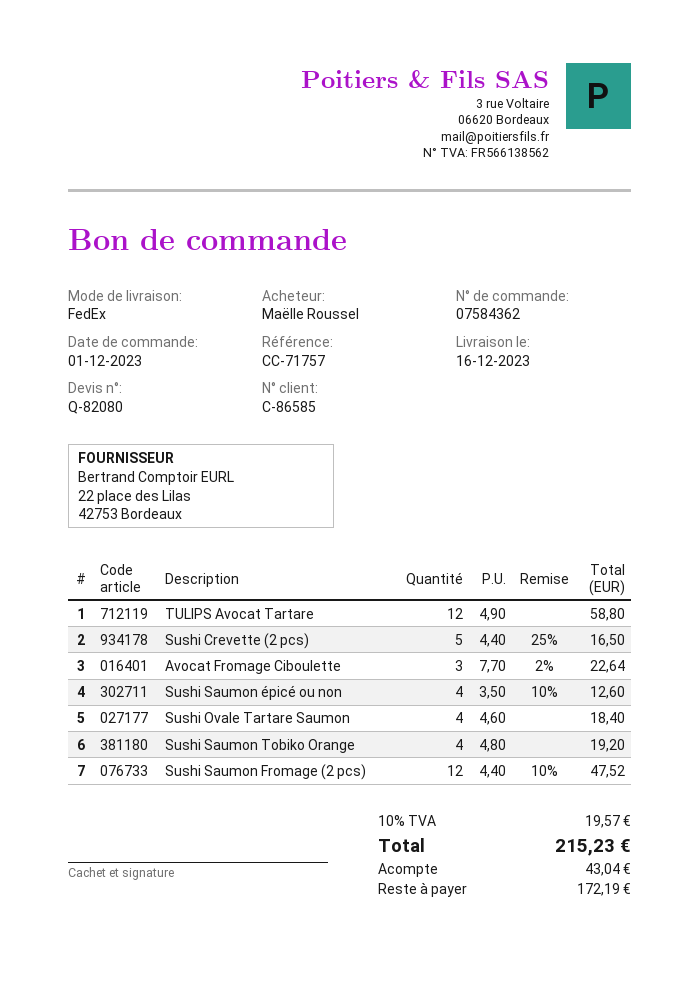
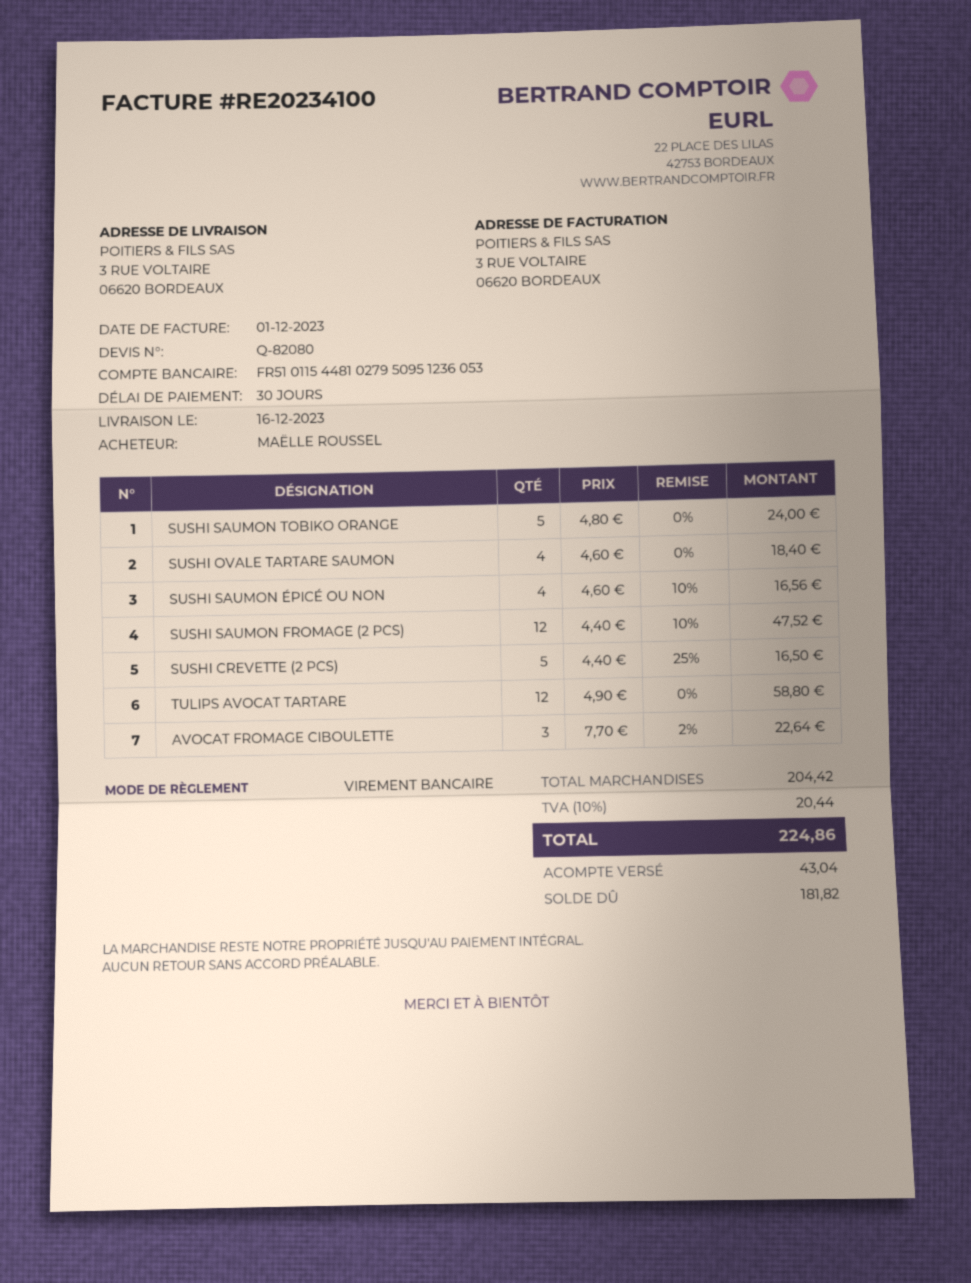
Sushi Saumon épicé ou non: 4 x 3.50 - 10% = 12.60 -> 4 x 4.60 - 10% = 16.56
Sushi Saumon Tobiko Orange: 4 x 4.80 = 19.20 -> 5 x 4.80 = 24.00
tax: 10% = 19.57 -> 10% = 20.44
total: 215.23 -> 224.86
balance: 172.19 -> 181.82

